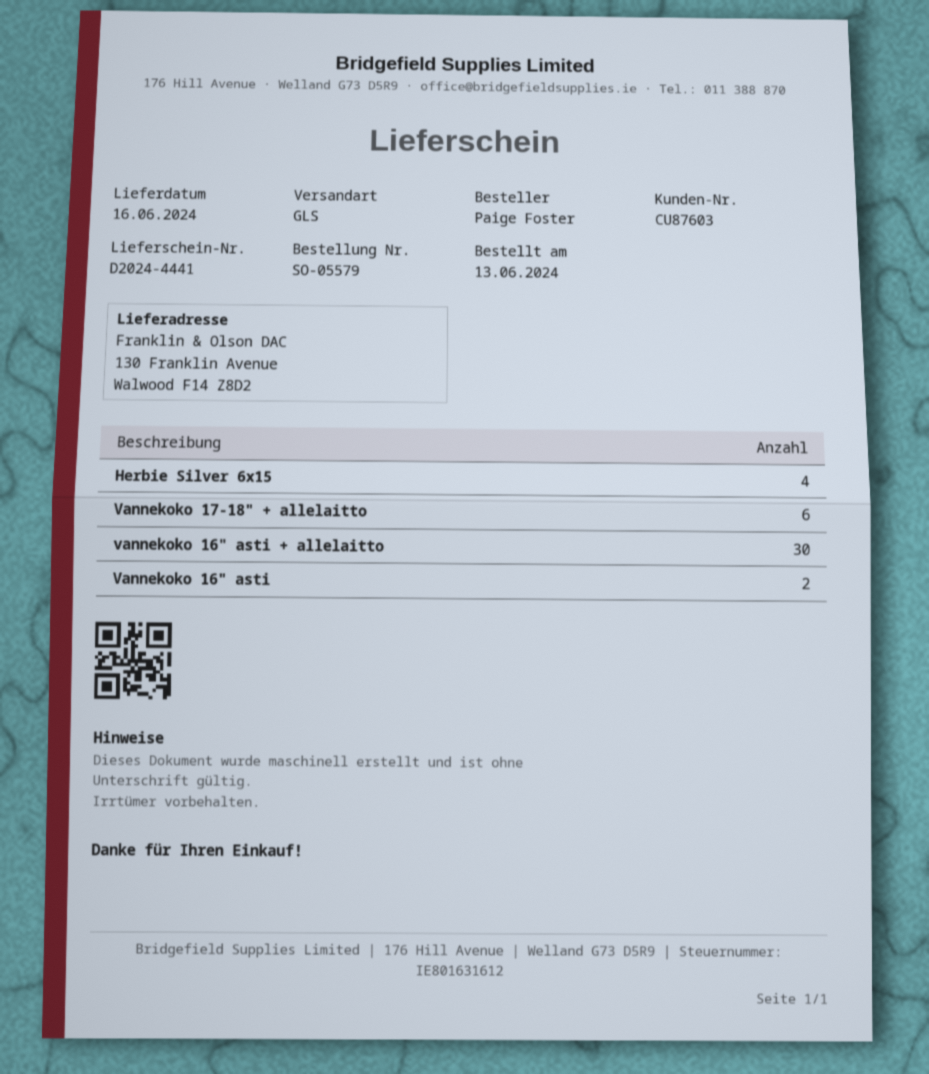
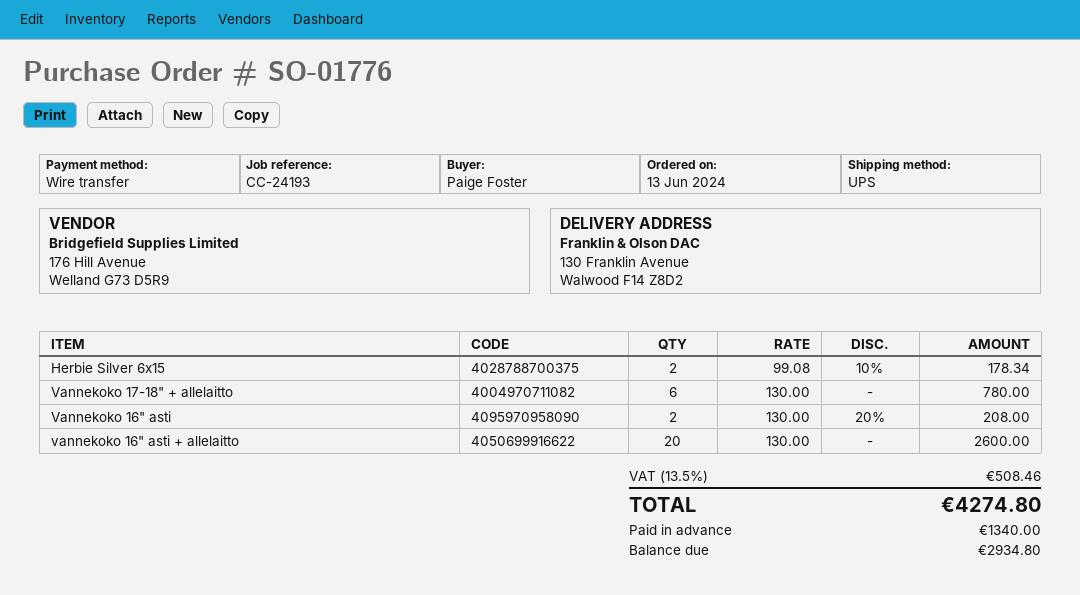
order number: SO-05579 -> SO-01776
shipping method: GLS -> UPS
Herbie Silver 6x15: 4 -> 2
vannekoko 16" asti + allelaitto: 30 -> 20

